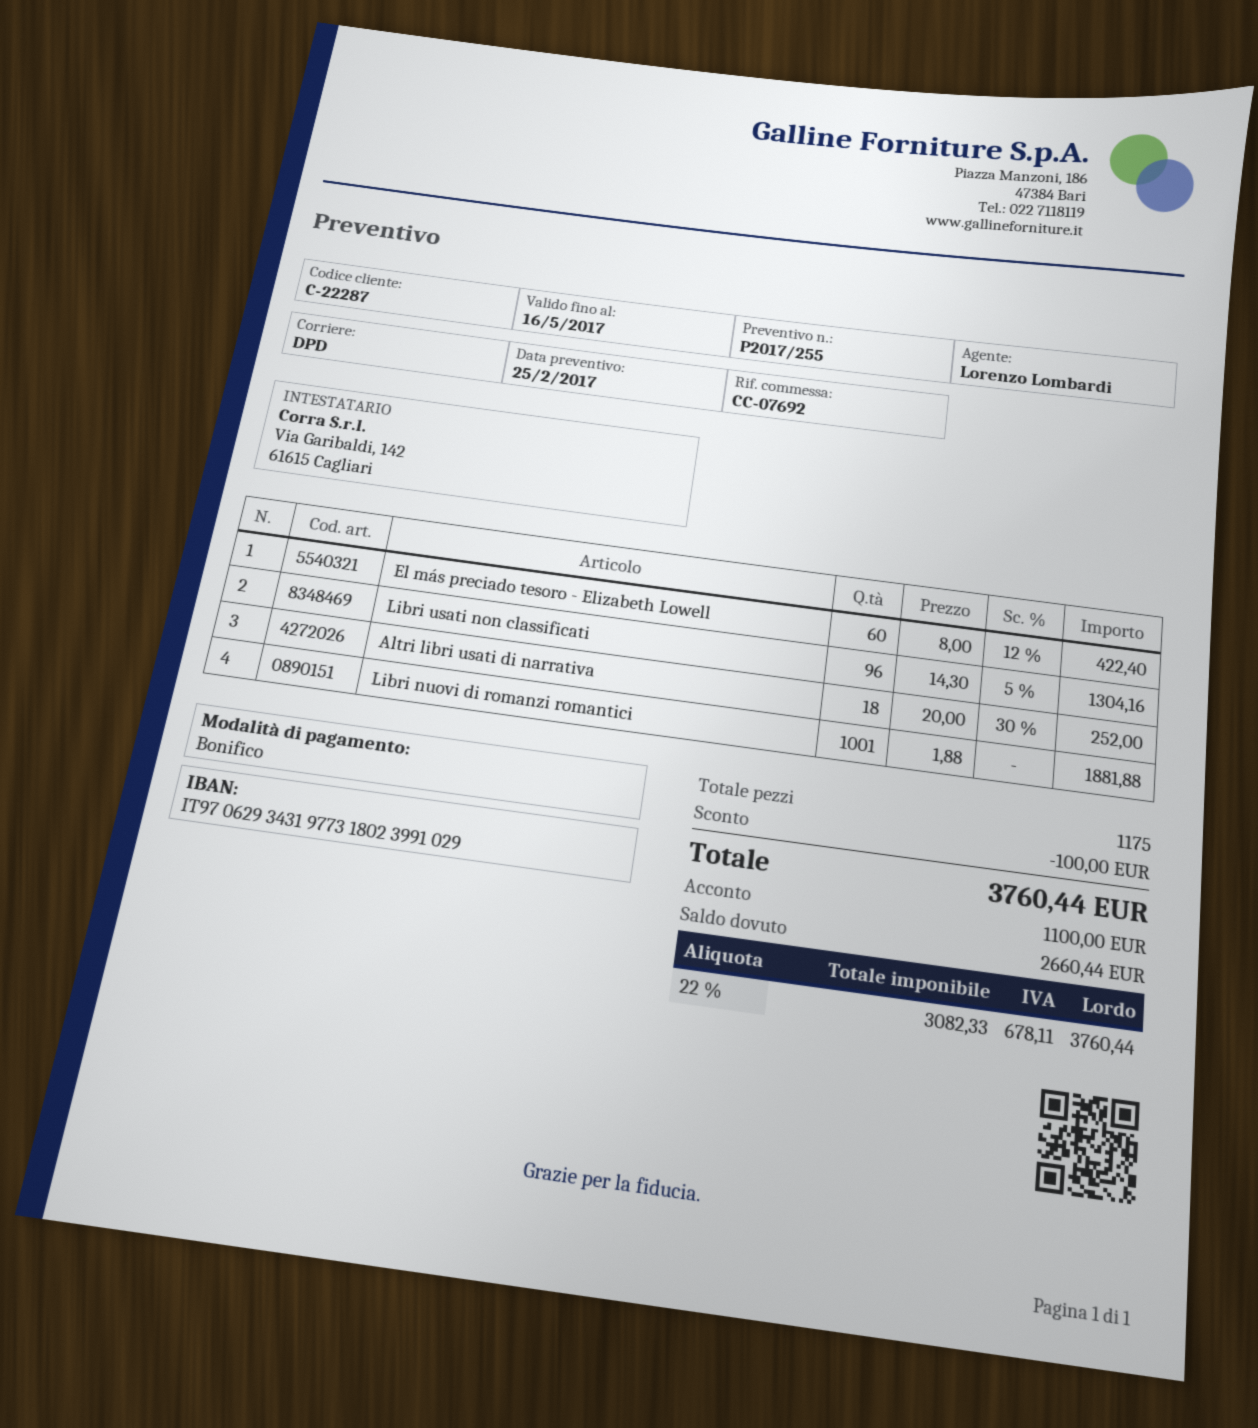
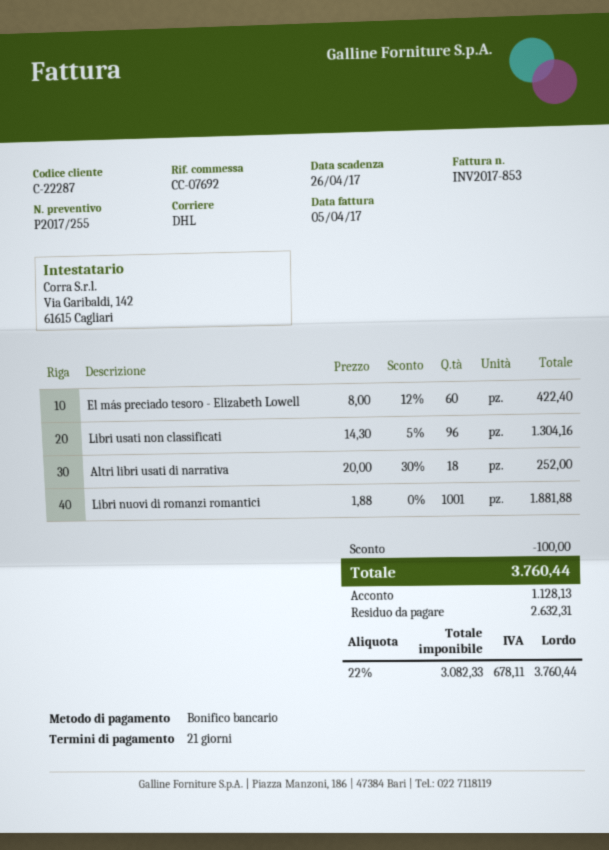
shipping method: DPD -> DHL
deposit: 1100.00 -> 1128.13
balance: 2660.44 -> 2632.31

